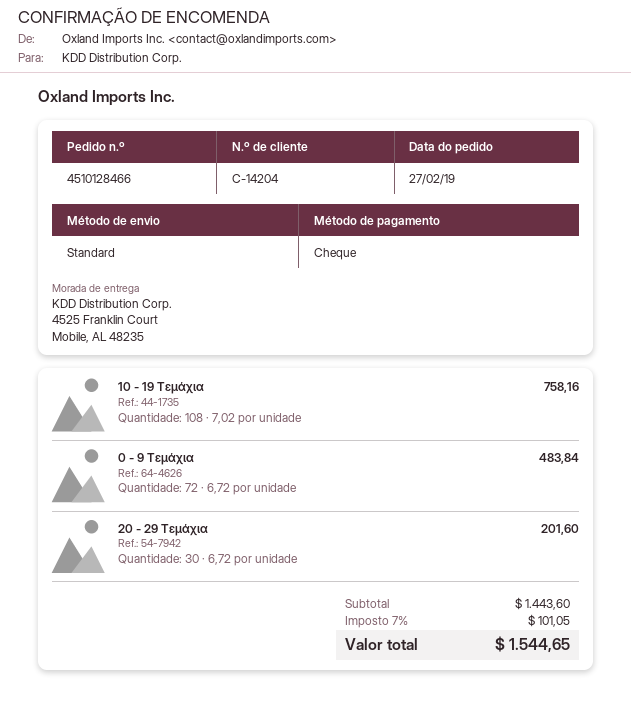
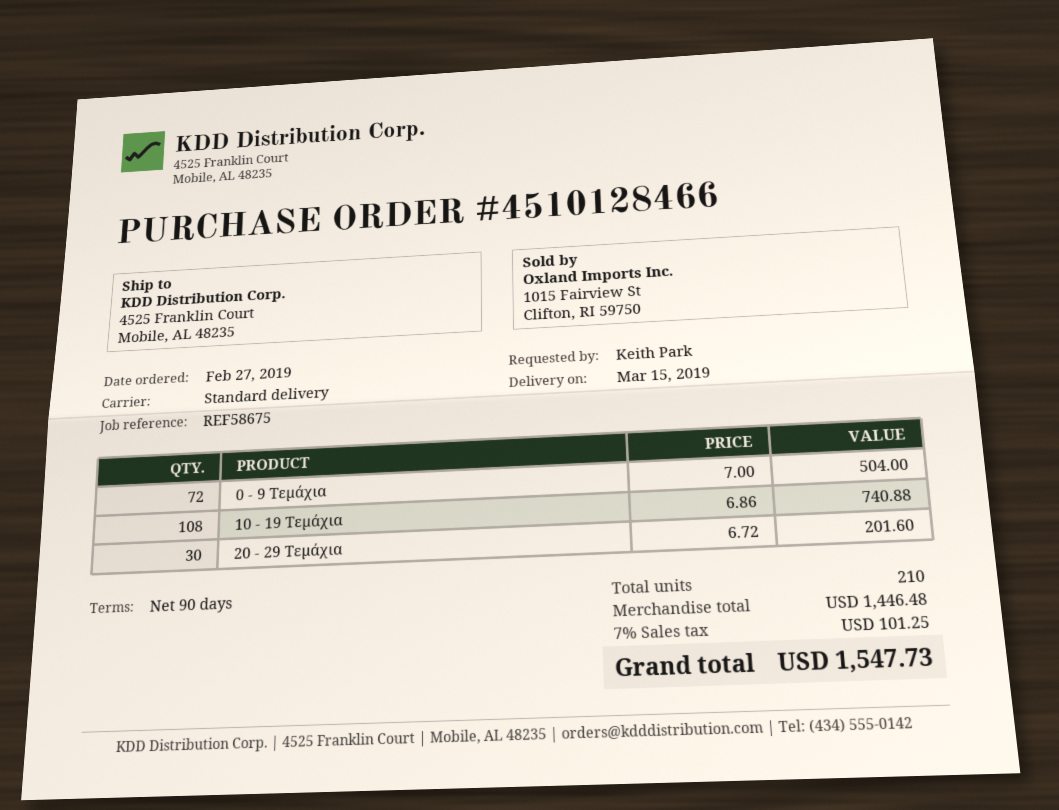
10 - 19 Τεμάχια: 108 x 7.02 = 758.16 -> 108 x 6.86 = 740.88
0 - 9 Τεμάχια: 72 x 6.72 = 483.84 -> 72 x 7.00 = 504.00
subtotal: 1443.60 -> 1446.48
tax: 7% = 101.05 -> 7% = 101.25
total: 1544.65 -> 1547.73

